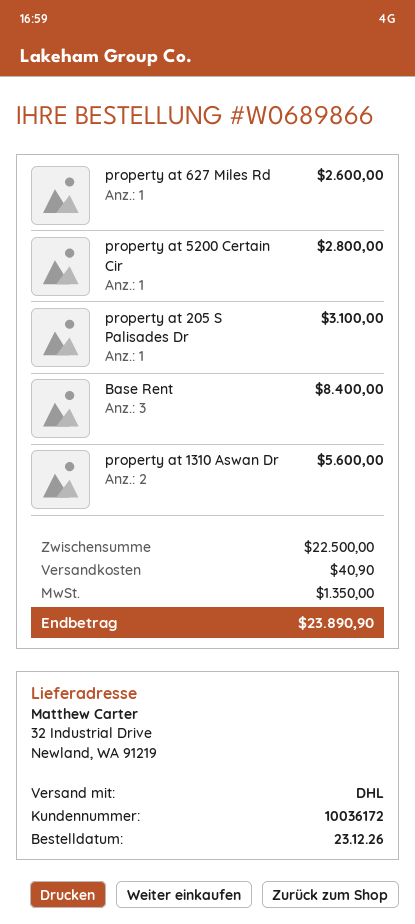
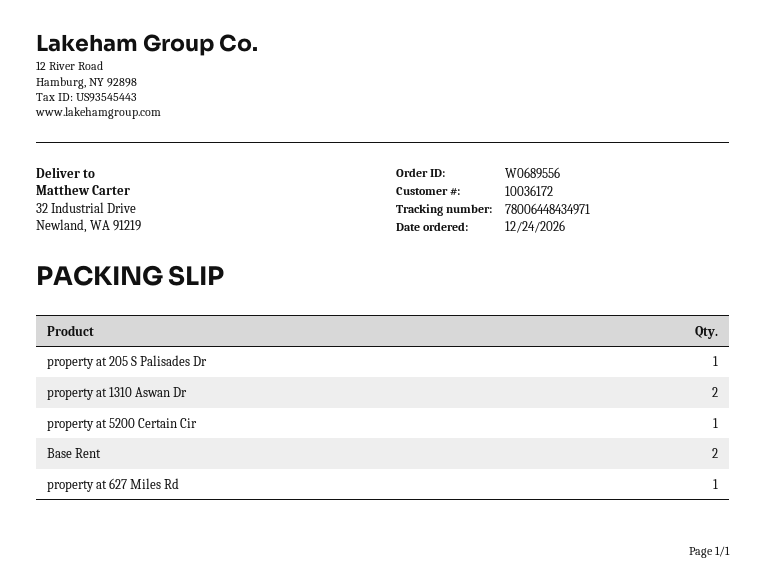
order number: W0689866 -> W0689556
order date: 2026-12-23 -> 2026-12-24
Base Rent: 3 -> 2

